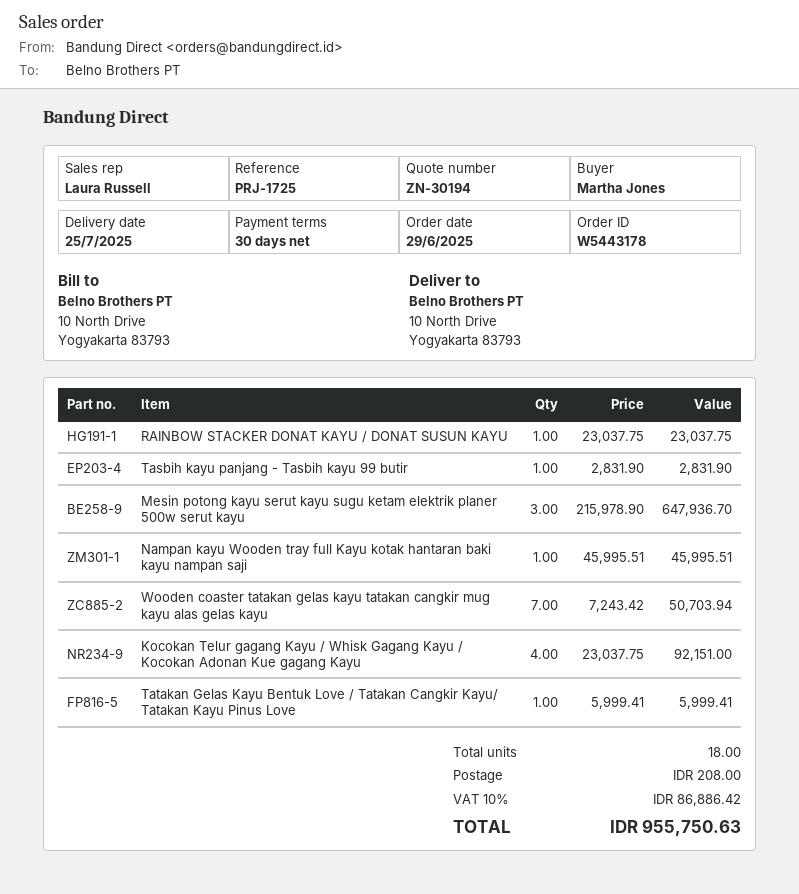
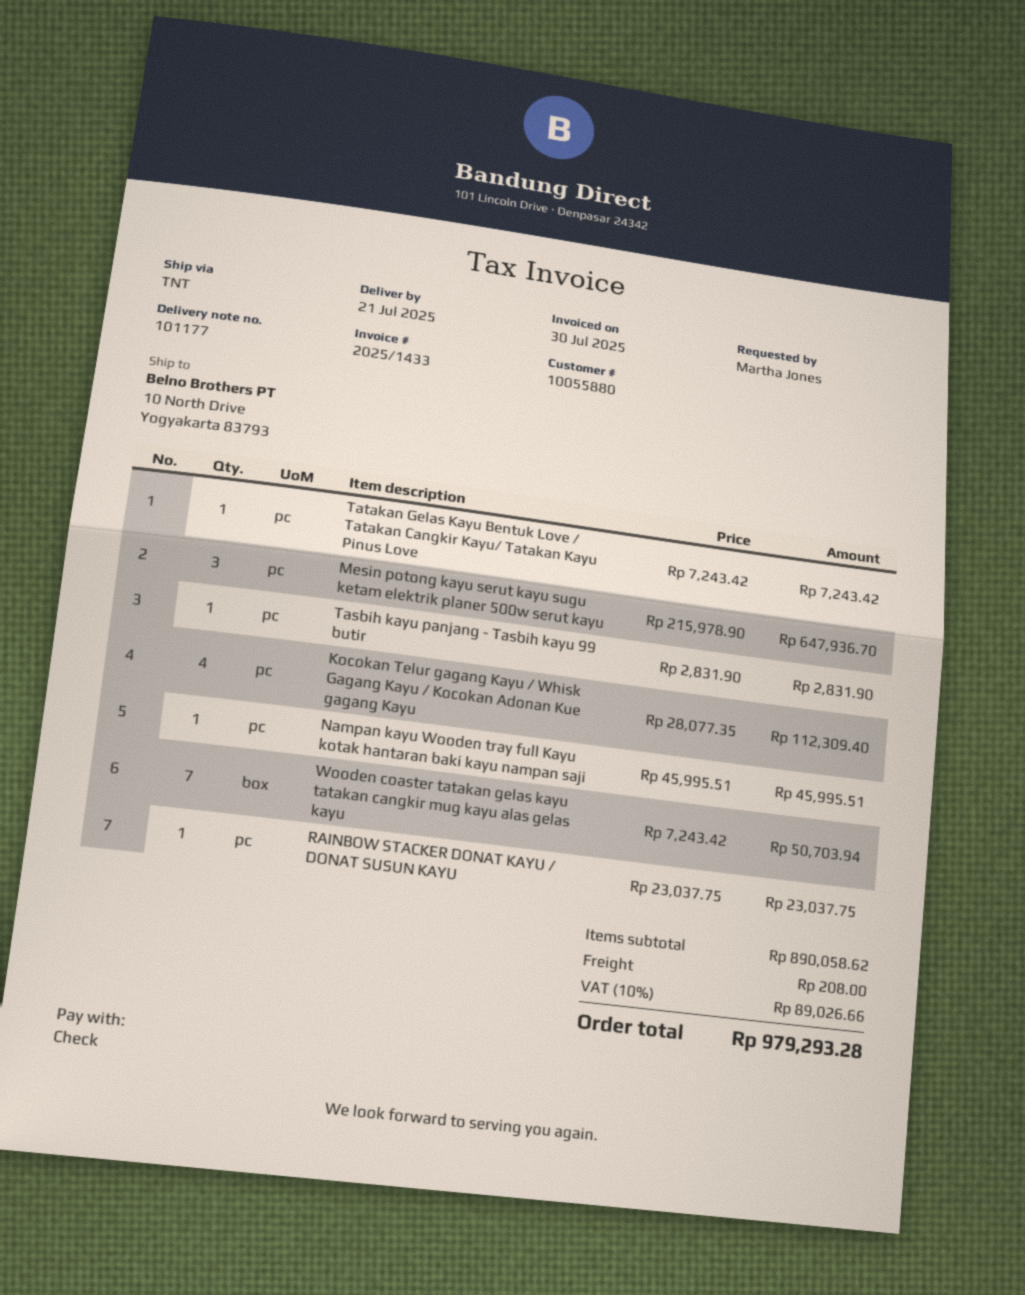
delivery date: 2025-07-25 -> 2025-07-21
Kocokan Telur gagang Kayu / Whisk Gagang Kayu / Kocokan Adonan Kue gagang Kayu: 4 x 23037.75 = 92151.00 -> 4 x 28077.35 = 112309.40
Tatakan Gelas Kayu Bentuk Love / Tatakan Cangkir Kayu/ Tatakan Kayu Pinus Love: 1 x 5999.41 = 5999.41 -> 1 x 7243.42 = 7243.42
tax: 10% = 86886.42 -> 10% = 89026.66
total: 955750.63 -> 979293.28

